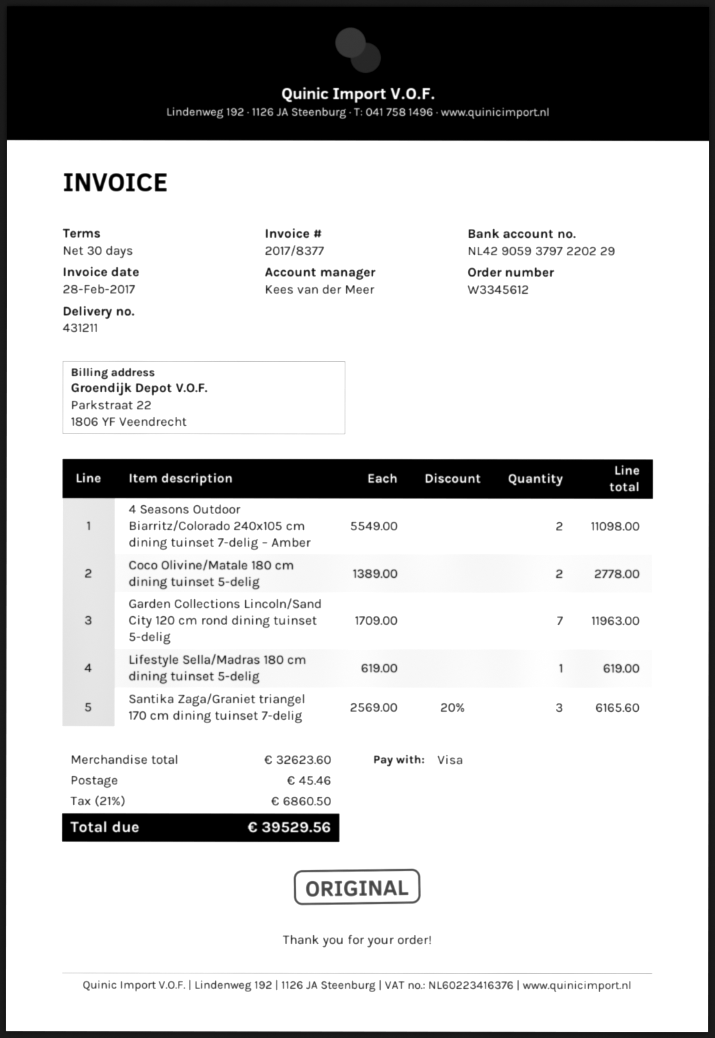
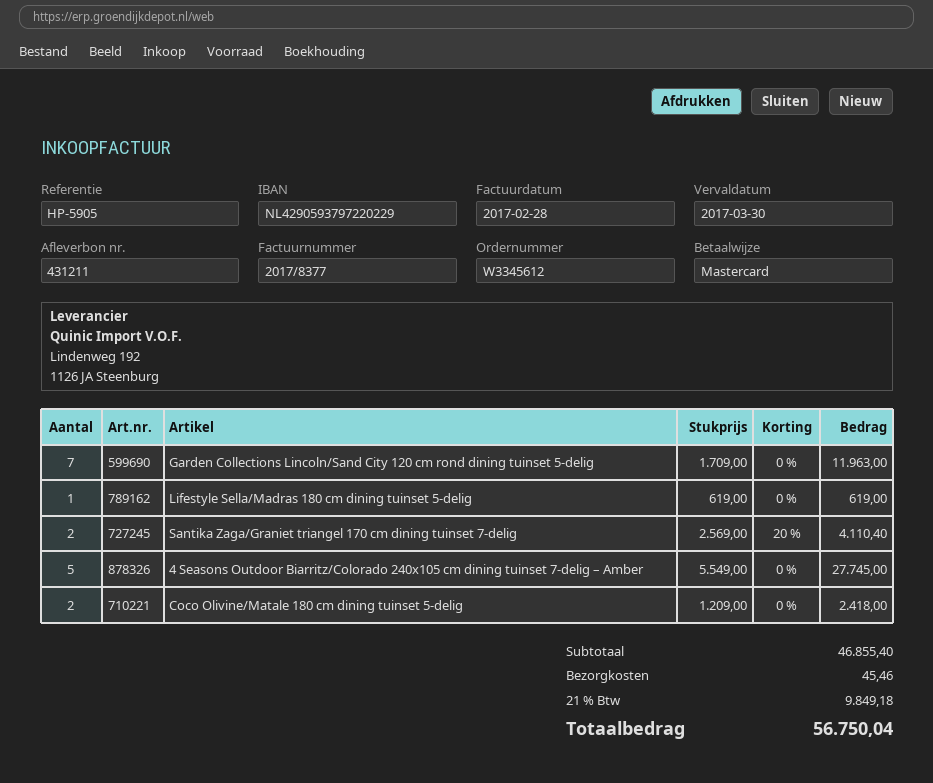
payment method: Visa -> Mastercard
4 Seasons Outdoor Biarritz/Colorado 240x105 cm dining tuinset 7-delig – Amber: 2 x 5549.00 = 11098.00 -> 5 x 5549.00 = 27745.00
Coco Olivine/Matale 180 cm dining tuinset 5-delig: 2 x 1389.00 = 2778.00 -> 2 x 1209.00 = 2418.00
Santika Zaga/Graniet triangel 170 cm dining tuinset 7-delig: 3 x 2569.00 - 20% = 6165.60 -> 2 x 2569.00 - 20% = 4110.40
subtotal: 32623.60 -> 46855.40
tax: 21% = 6860.50 -> 21% = 9849.18
total: 39529.56 -> 56750.04

